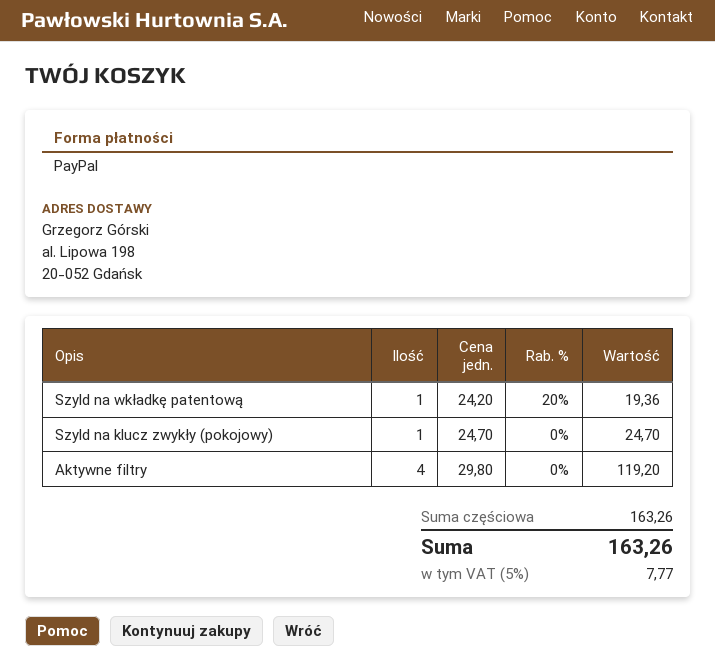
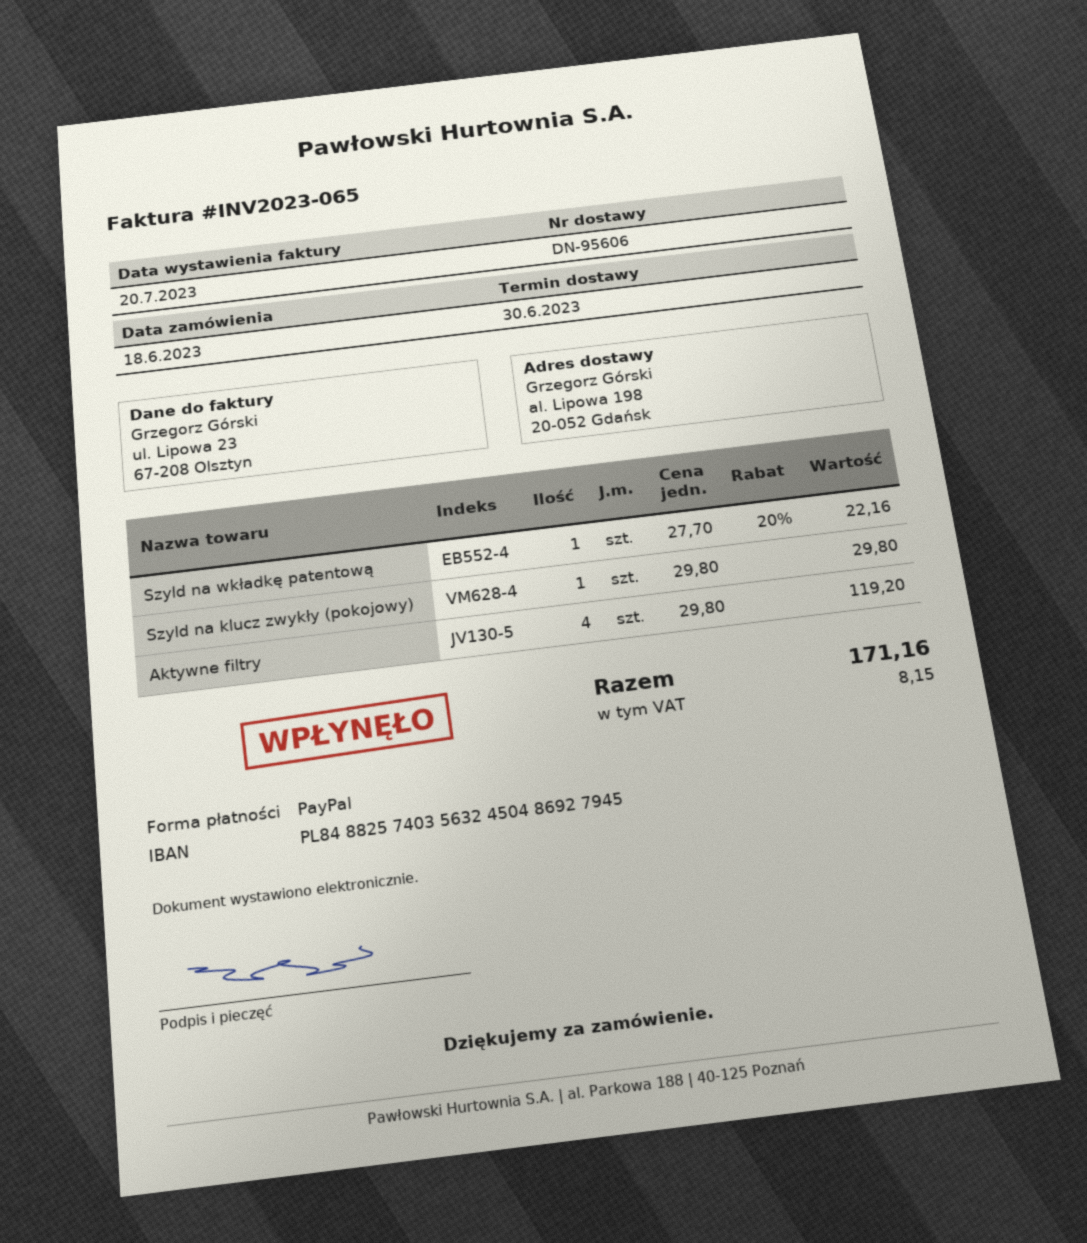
Szyld na wkładkę patentową: 1 x 24.20 - 20% = 19.36 -> 1 x 27.70 - 20% = 22.16
Szyld na klucz zwykły (pokojowy): 1 x 24.70 = 24.70 -> 1 x 29.80 = 29.80
tax: 7.77 -> 8.15
total: 163.26 -> 171.16

